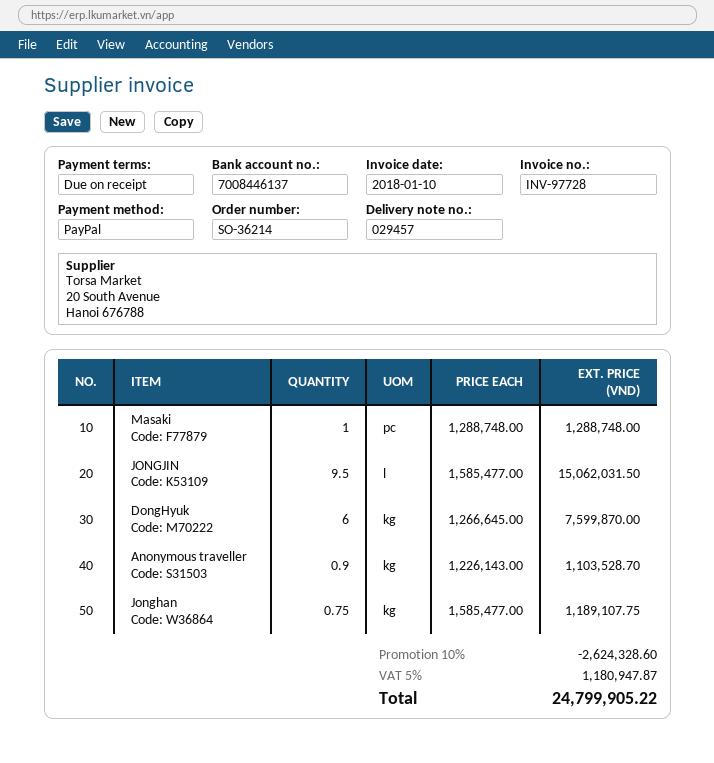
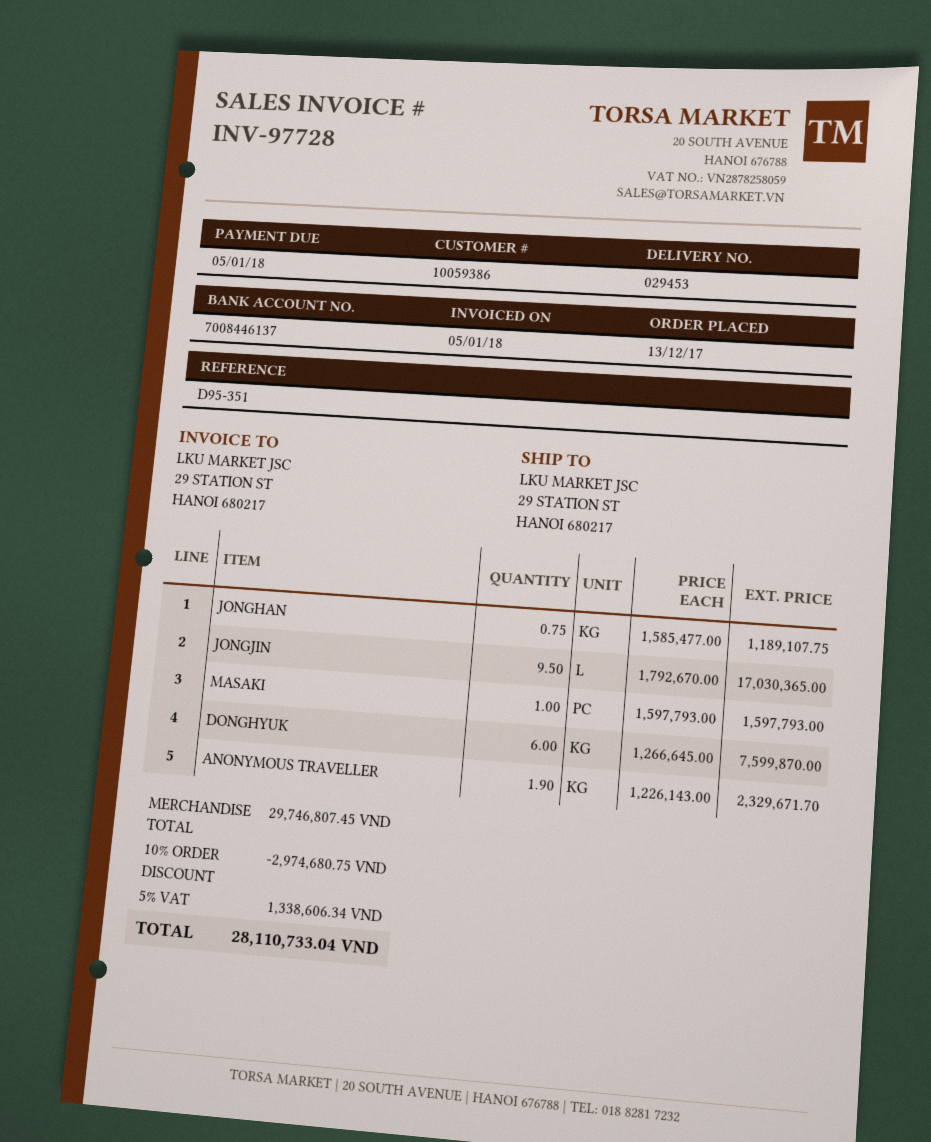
delivery note number: 029457 -> 029453
invoice date: 2018-01-10 -> 2018-01-05
Masaki: 1 x 1288748.00 = 1288748.00 -> 1 x 1597793.00 = 1597793.00
JONGJIN: 9.5 x 1585477.00 = 15062031.50 -> 9.5 x 1792670.00 = 17030365.00
Anonymous traveller: 0.9 x 1226143.00 = 1103528.70 -> 1.9 x 1226143.00 = 2329671.70
discount: 10% = 2624328.60 -> 10% = 2974680.75
tax: 5% = 1180947.87 -> 5% = 1338606.34
total: 24799905.22 -> 28110733.04

